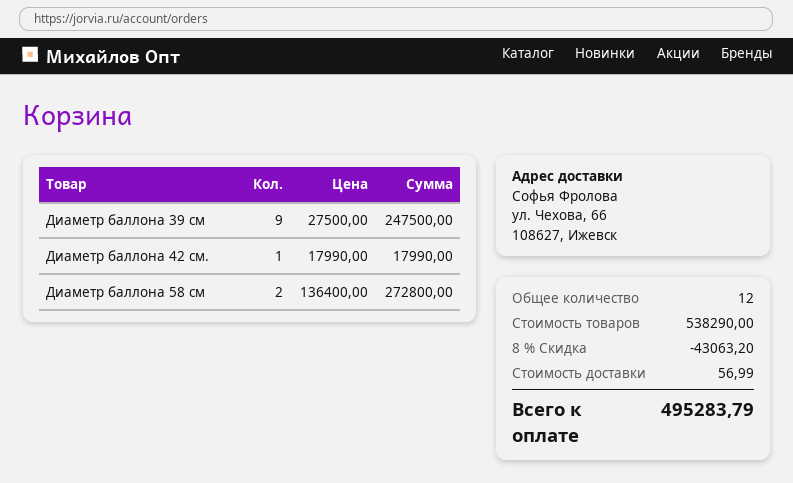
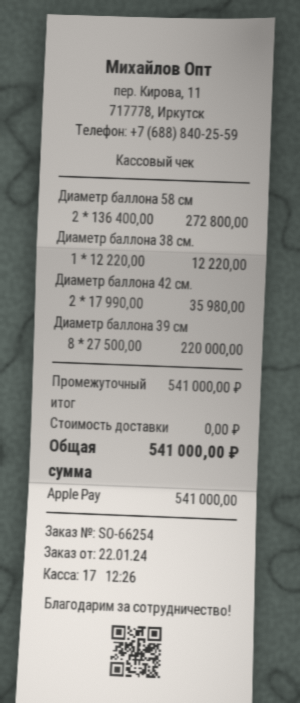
Диаметр баллона 39 см: 9 x 27500.00 = 247500.00 -> 8 x 27500.00 = 220000.00
Диаметр баллона 42 см.: 1 x 17990.00 = 17990.00 -> 2 x 17990.00 = 35980.00
Диаметр баллона 38 см.: none -> 1 x 12220.00 = 12220.00
subtotal: 538290.00 -> 541000.00
discount: 8% = 43063.20 -> none
shipping: 56.99 -> 0.00
total: 495283.79 -> 541000.00

